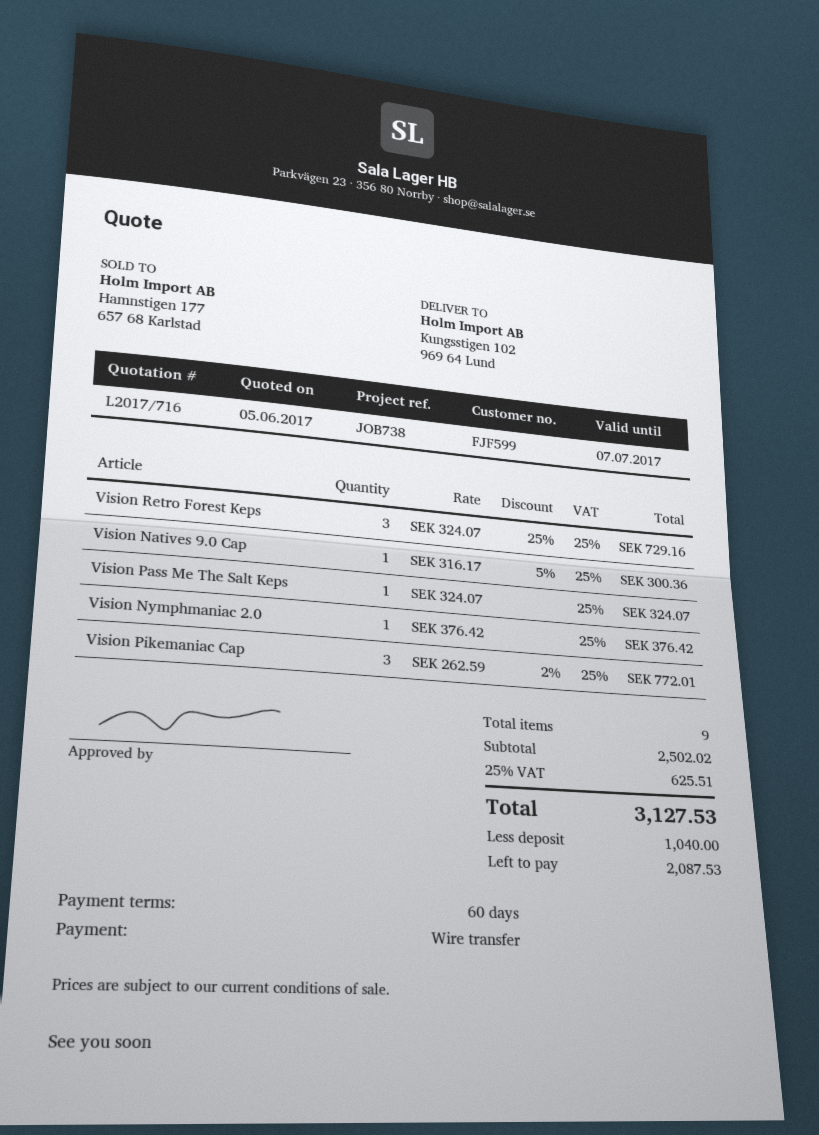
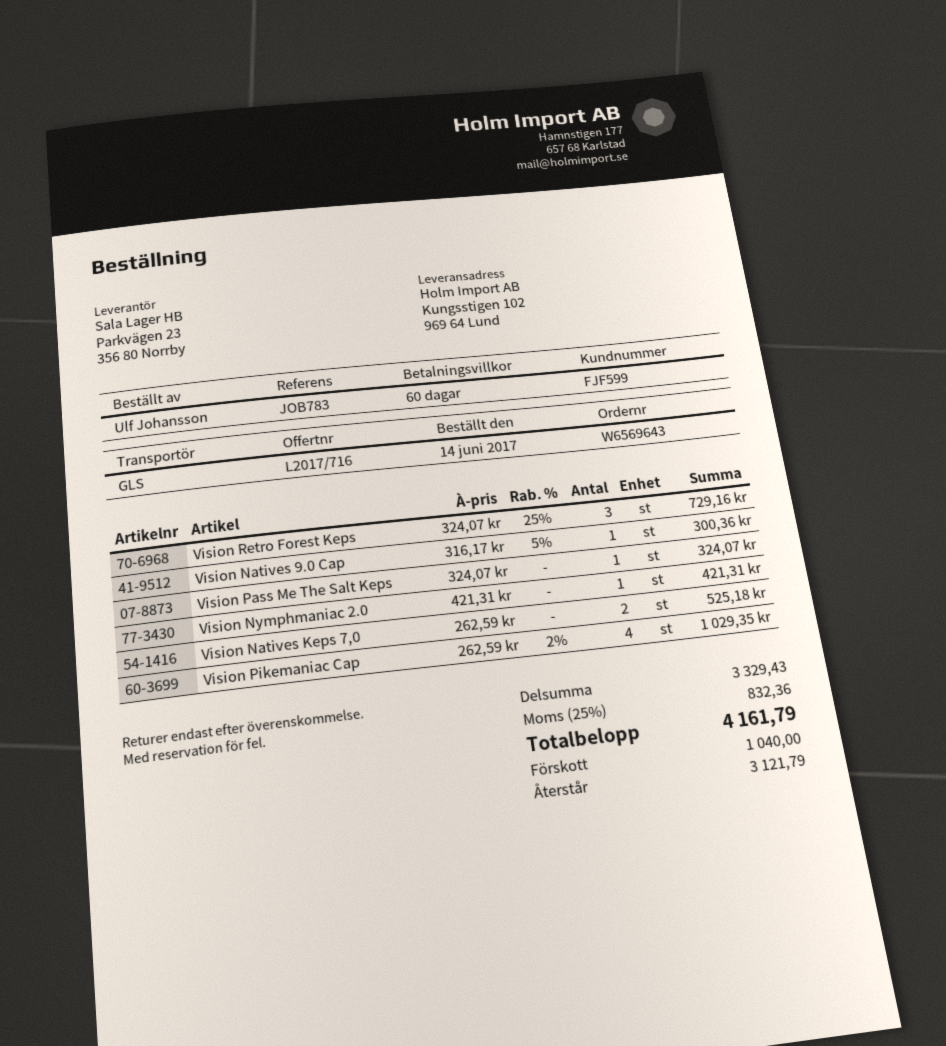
reference: JOB738 -> JOB783
Vision Nymphmaniac 2.0: 1 x 376.42 = 376.42 -> 1 x 421.31 = 421.31
Vision Pikemaniac Cap: 3 x 262.59 - 2% = 772.01 -> 4 x 262.59 - 2% = 1029.35
Vision Natives Keps 7,0: none -> 2 x 262.59 = 525.18
subtotal: 2502.02 -> 3329.43
tax: 25% = 625.51 -> 25% = 832.36
total: 3127.53 -> 4161.79
balance: 2087.53 -> 3121.79

